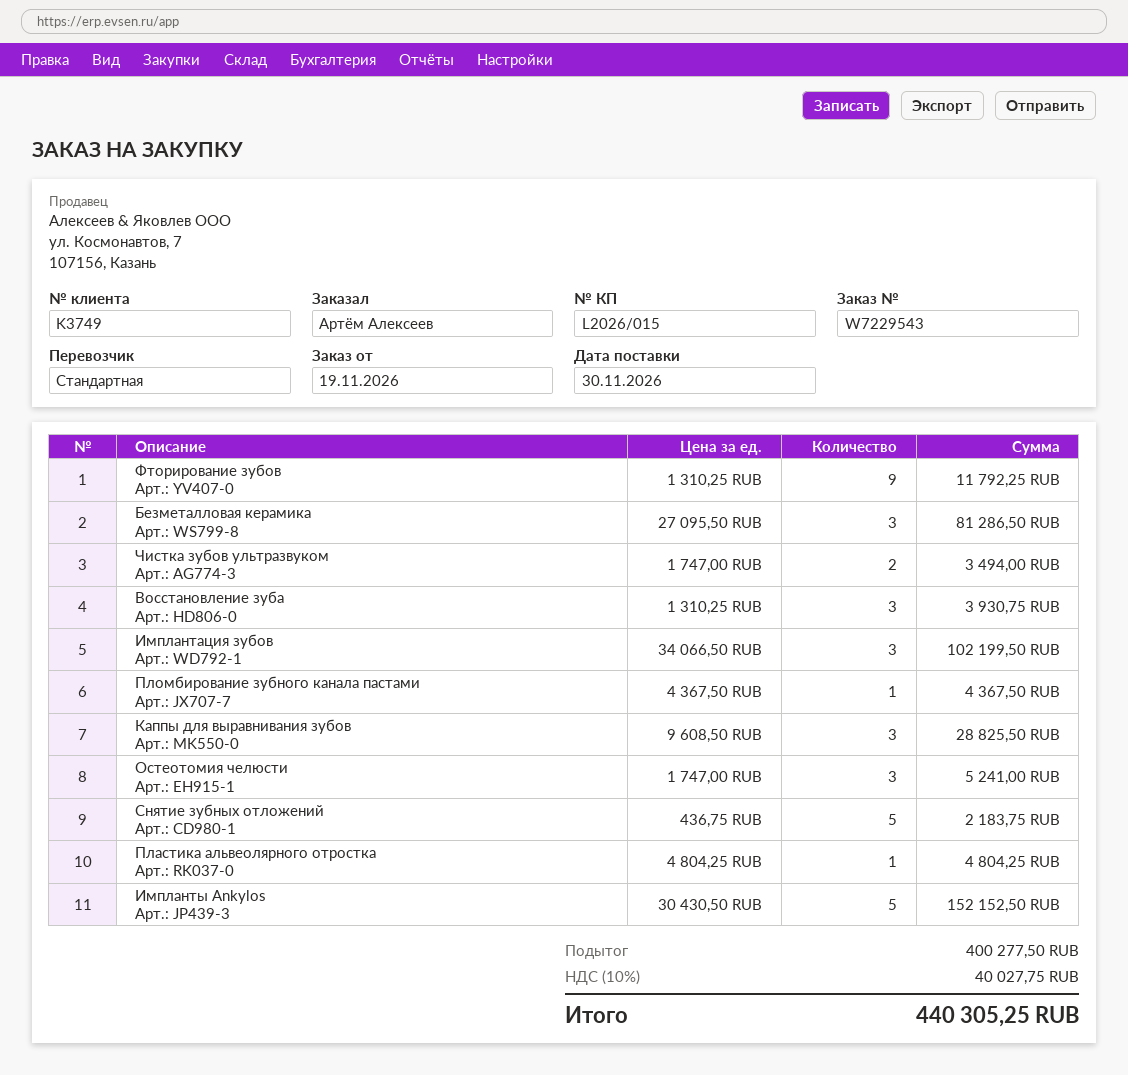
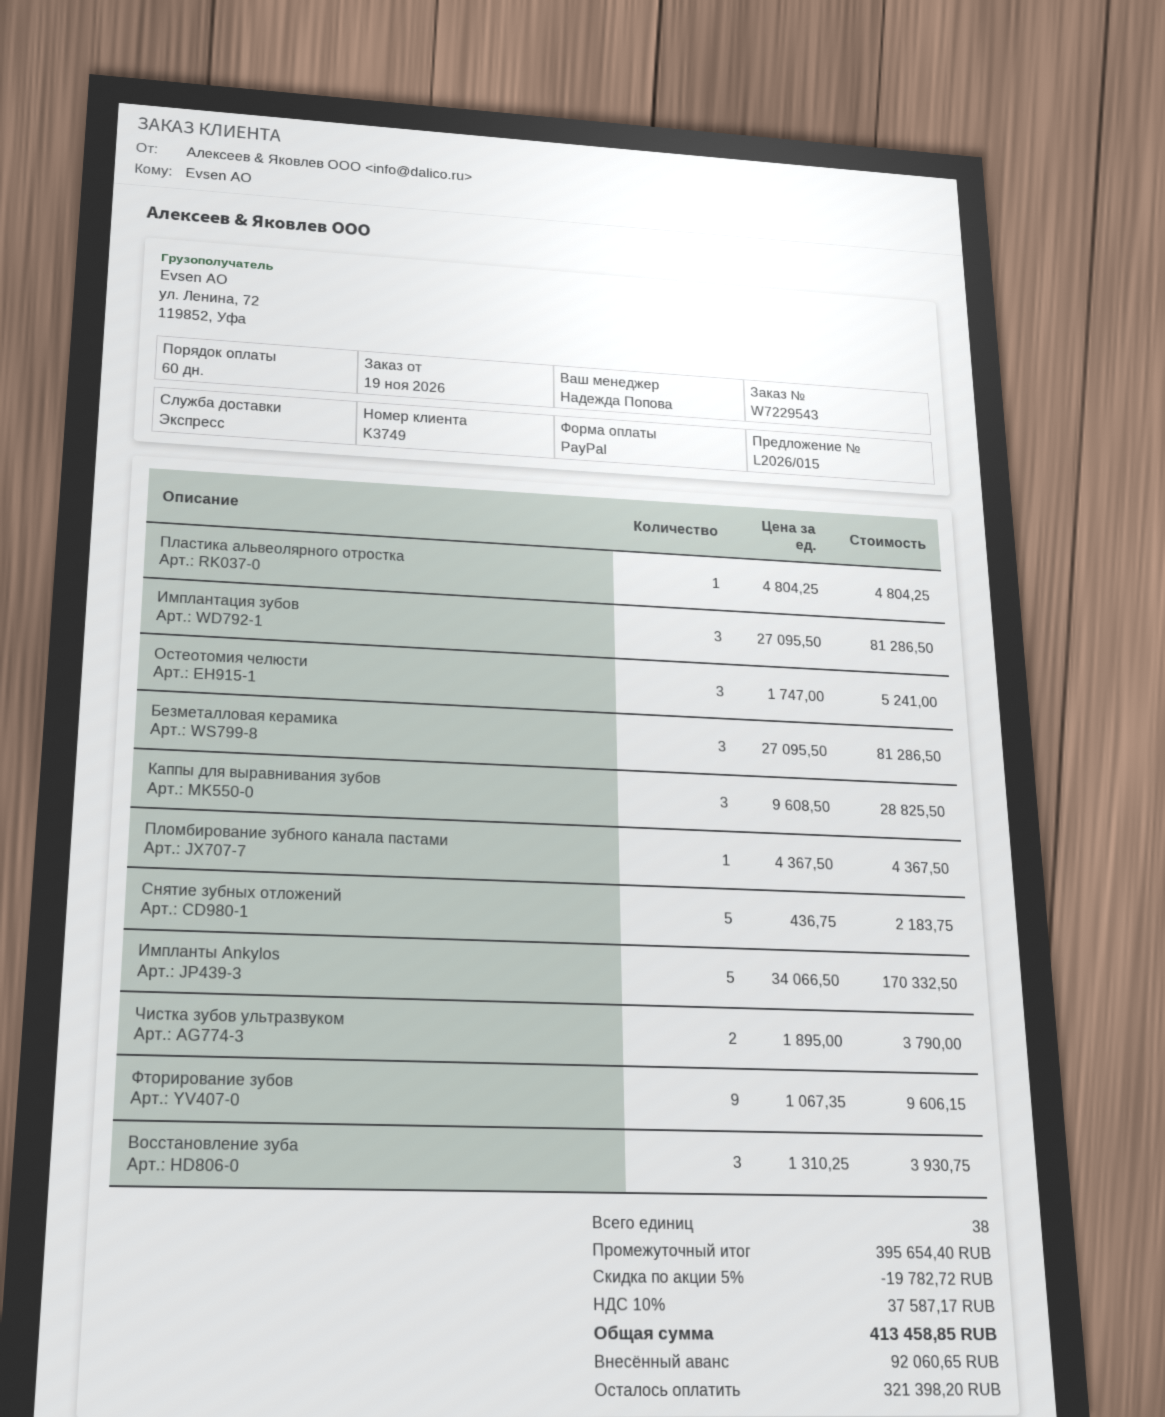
shipping method: standard -> express
Фторирование зубов: 9 x 1310.25 = 11792.25 -> 9 x 1067.35 = 9606.15
Чистка зубов ультразвуком: 2 x 1747.00 = 3494.00 -> 2 x 1895.00 = 3790.00
Имплантация зубов: 3 x 34066.50 = 102199.50 -> 3 x 27095.50 = 81286.50
Импланты Ankylos: 5 x 30430.50 = 152152.50 -> 5 x 34066.50 = 170332.50
subtotal: 400277.50 -> 395654.40
discount: none -> 5% = 19782.72
tax: 10% = 40027.75 -> 10% = 37587.17
total: 440305.25 -> 413458.85

